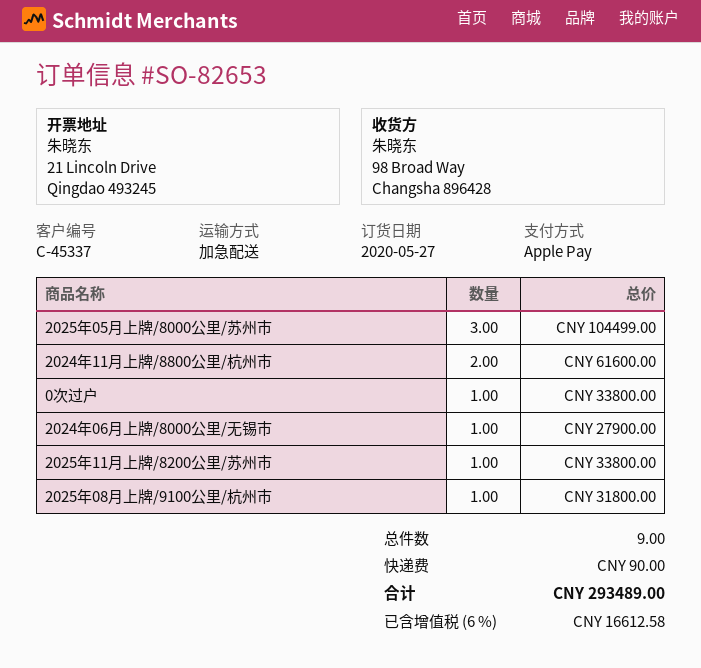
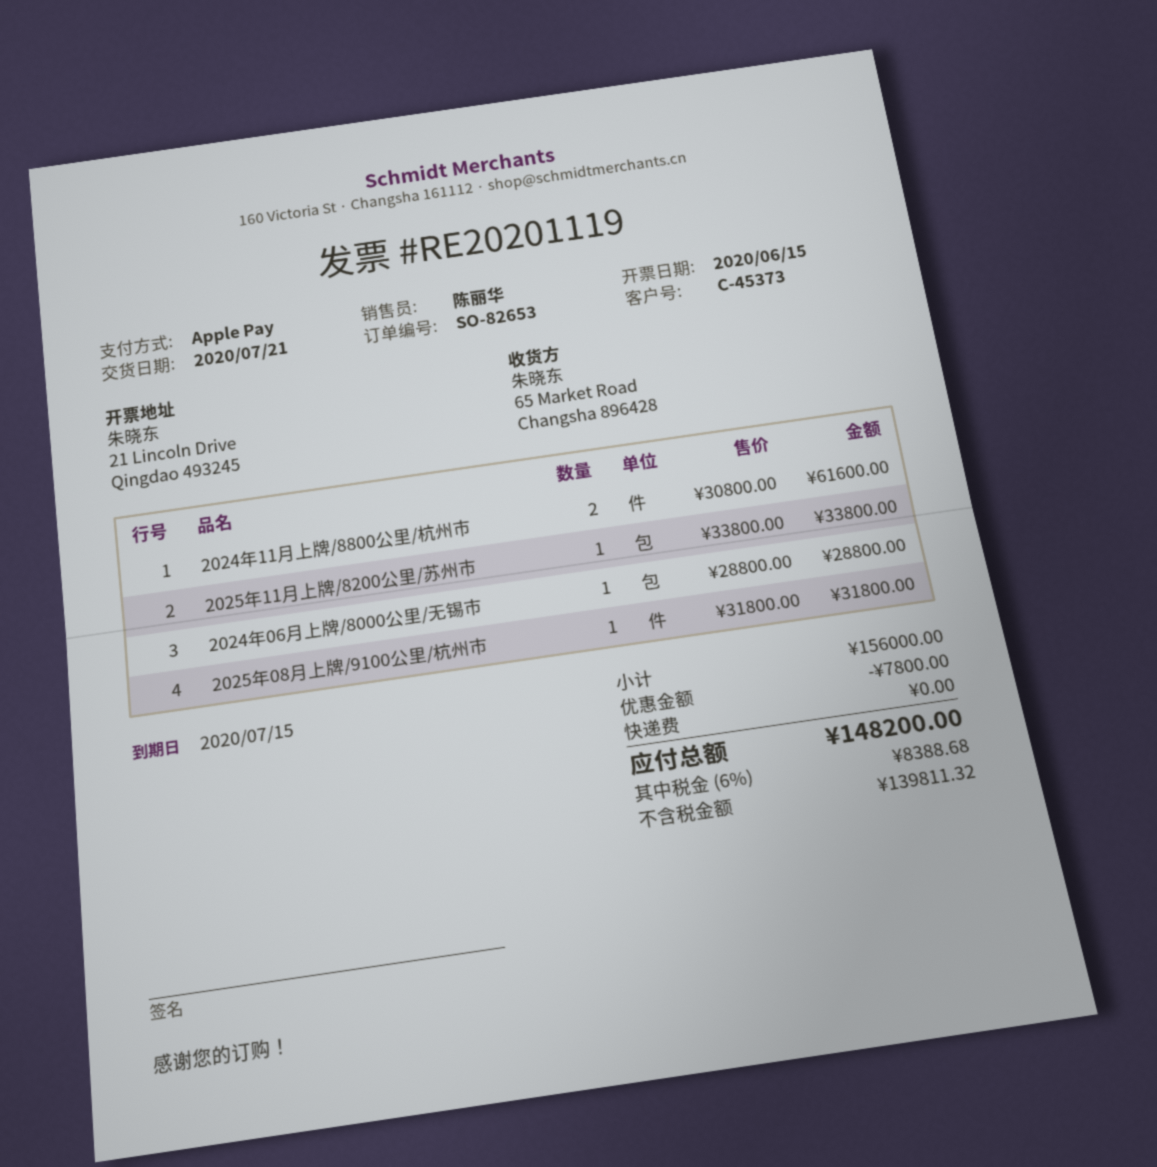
customer number: C-45337 -> C-45373
ship to: 98 Broad Way, Changsha 896428 -> 65 Market Road, Changsha 896428
2025年05月上牌/8000公里/苏州市: 3 for 104499.00 -> none
0次过户: 1 for 33800.00 -> none
2024年06月上牌/8000公里/无锡市: 1 for 27900.00 -> 1 for 28800.00
discount: none -> 7800.00
shipping: 90.00 -> 0.00
tax: 6% = 16612.58 -> 6% = 8388.68
total: 293489.00 -> 148200.00

